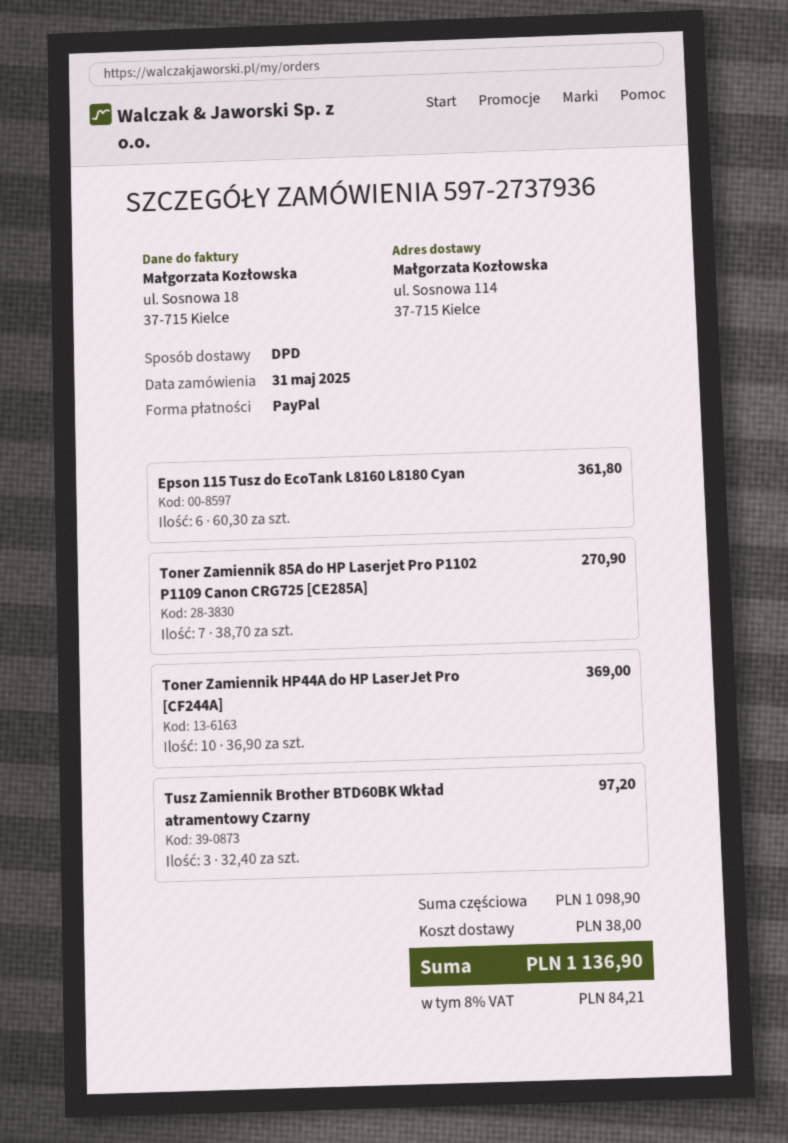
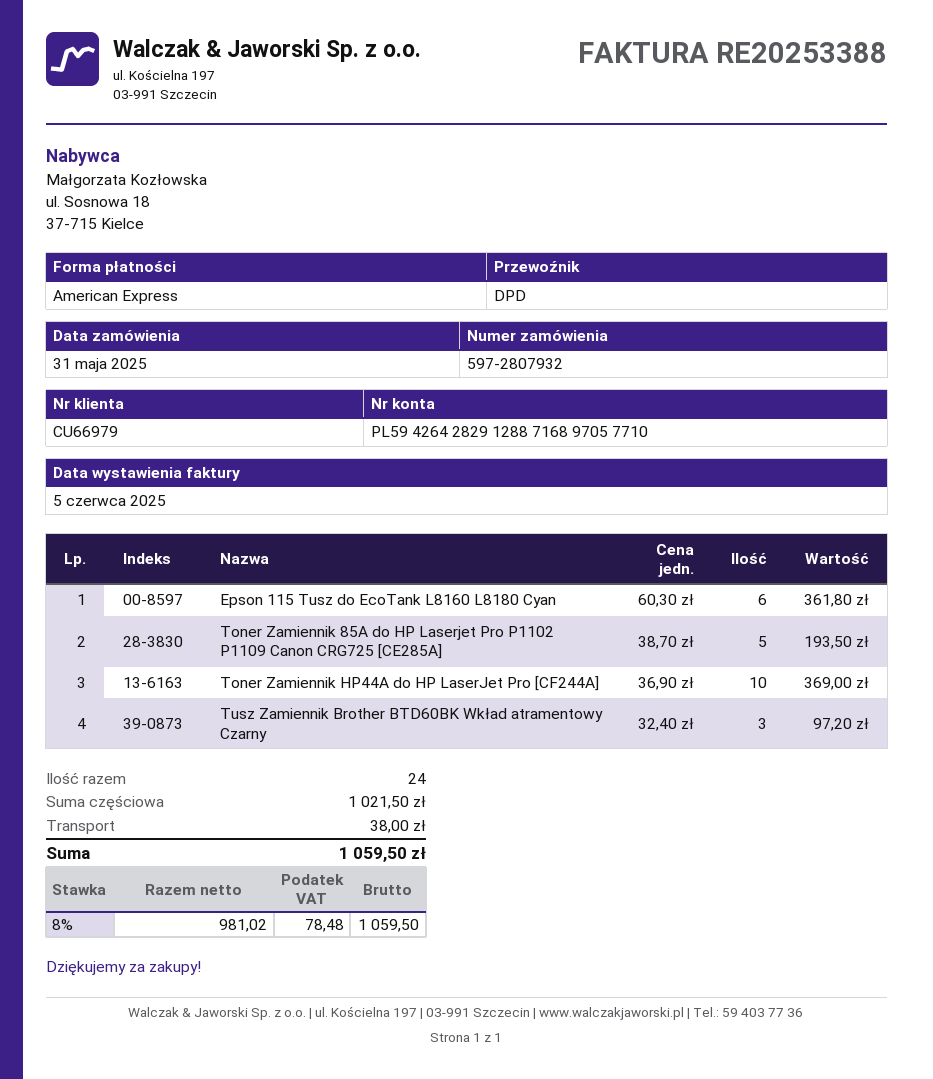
order number: 597-2737936 -> 597-2807932
payment method: PayPal -> American Express
Toner Zamiennik 85A do HP Laserjet Pro P1102 P1109 Canon CRG725 [CE285A]: 7 x 38.70 = 270.90 -> 5 x 38.70 = 193.50
subtotal: 1098.90 -> 1021.50
tax: 8% = 84.21 -> 8% = 78.48
total: 1136.90 -> 1059.50

